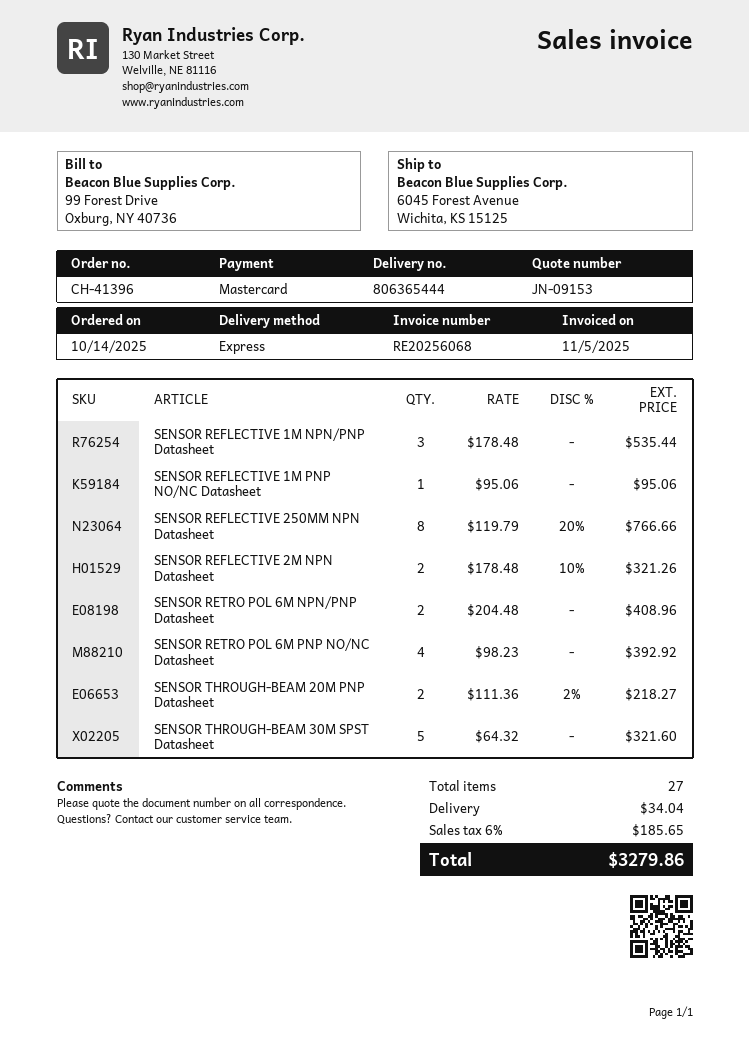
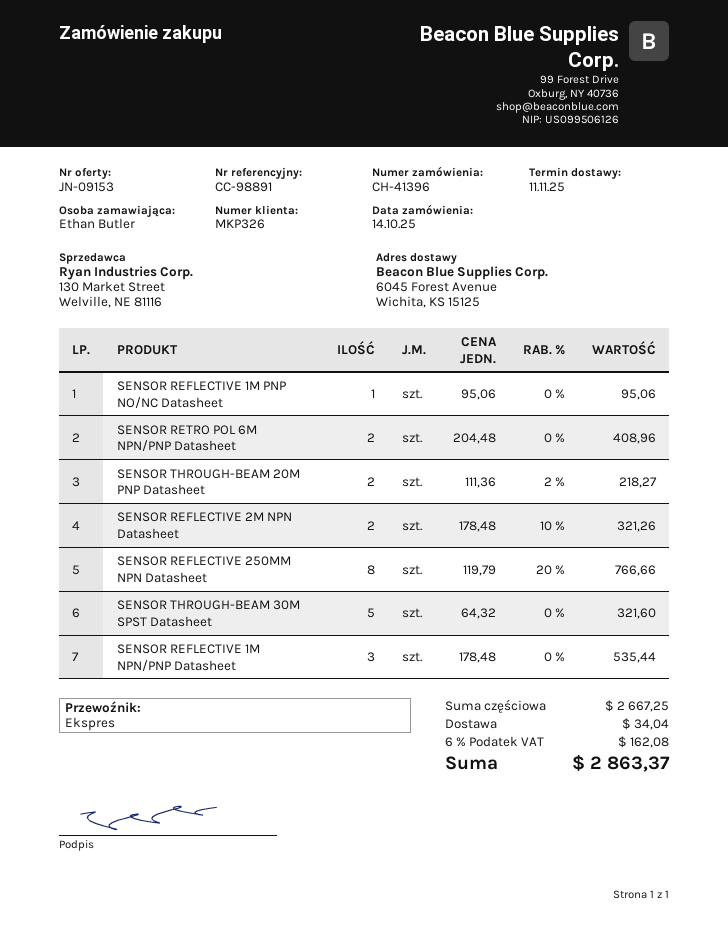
SENSOR RETRO POL 6M PNP NO/NC Datasheet: 4 x 98.23 = 392.92 -> none
tax: 6% = 185.65 -> 6% = 162.08
total: 3279.86 -> 2863.37

